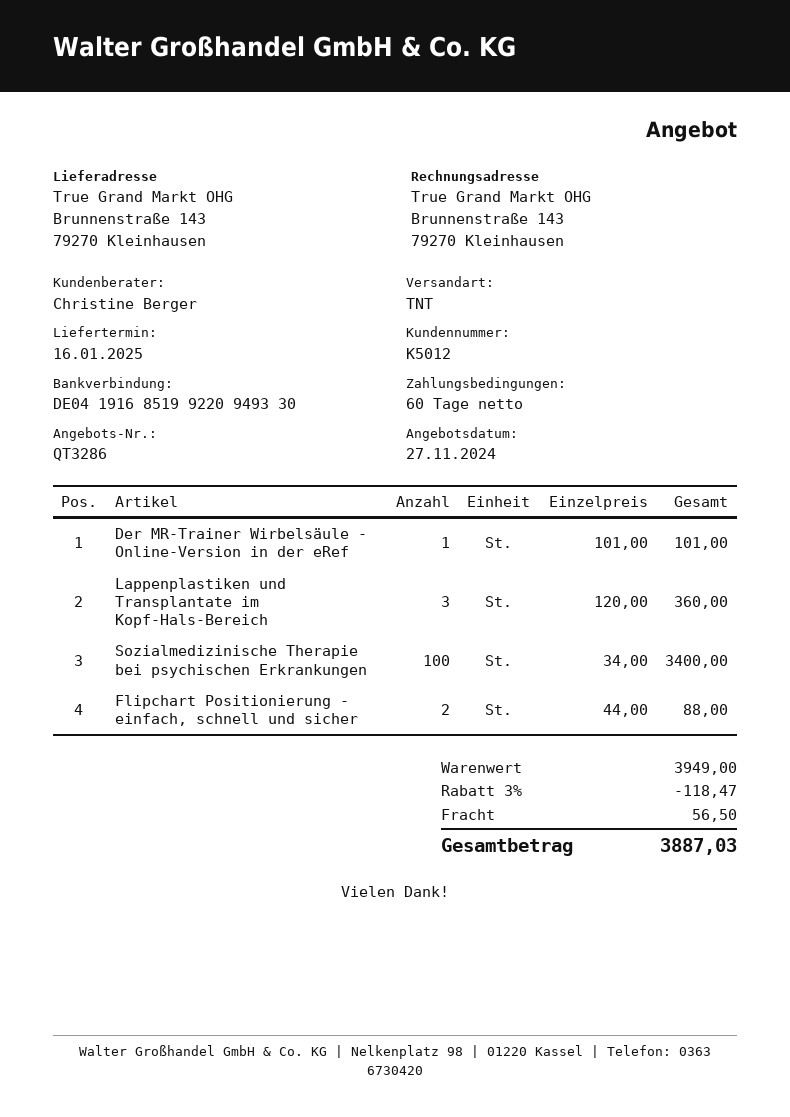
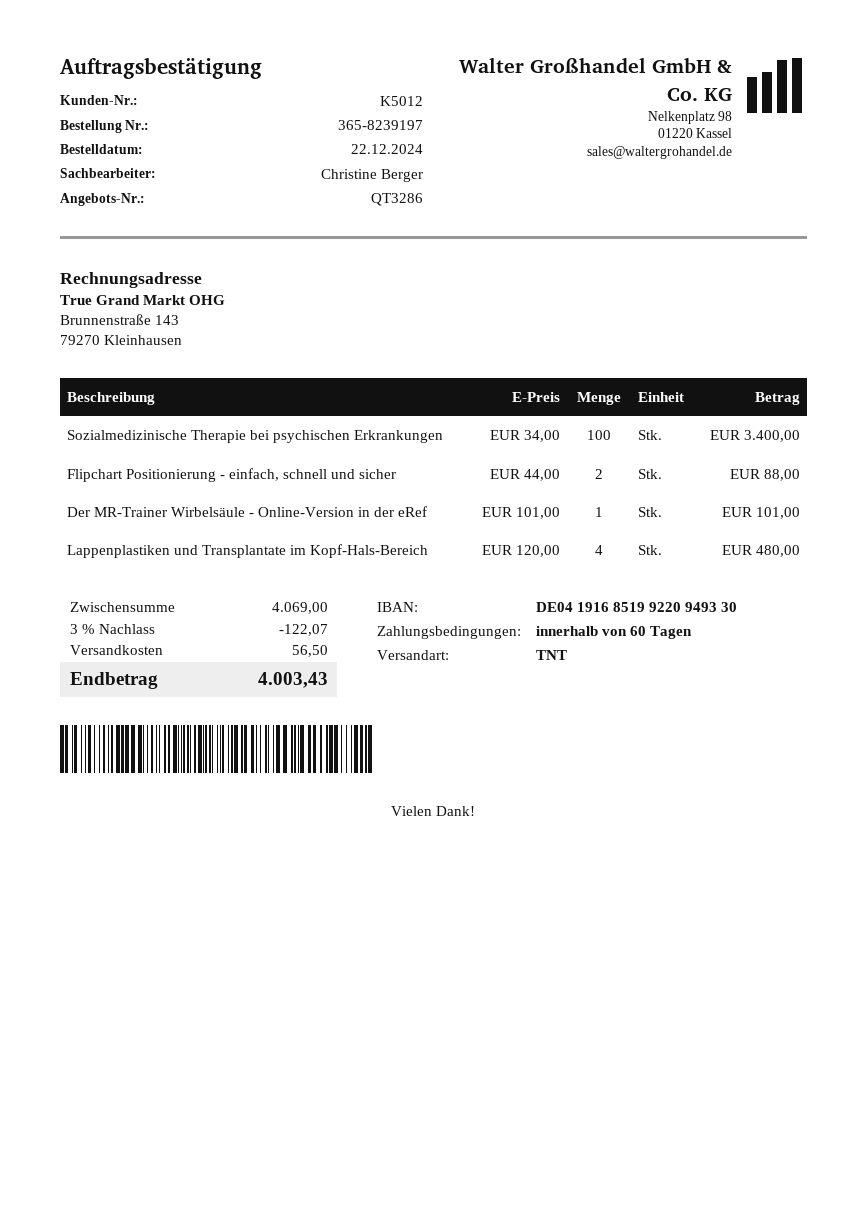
Lappenplastiken und Transplantate im Kopf-Hals-Bereich: 3 x 120.00 = 360.00 -> 4 x 120.00 = 480.00
subtotal: 3949.00 -> 4069.00
discount: 3% = 118.47 -> 3% = 122.07
total: 3887.03 -> 4003.43

